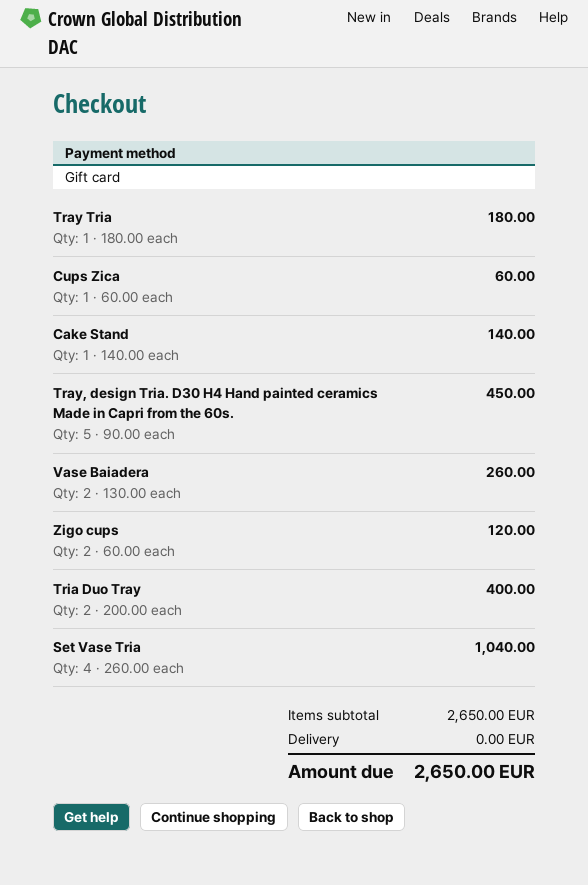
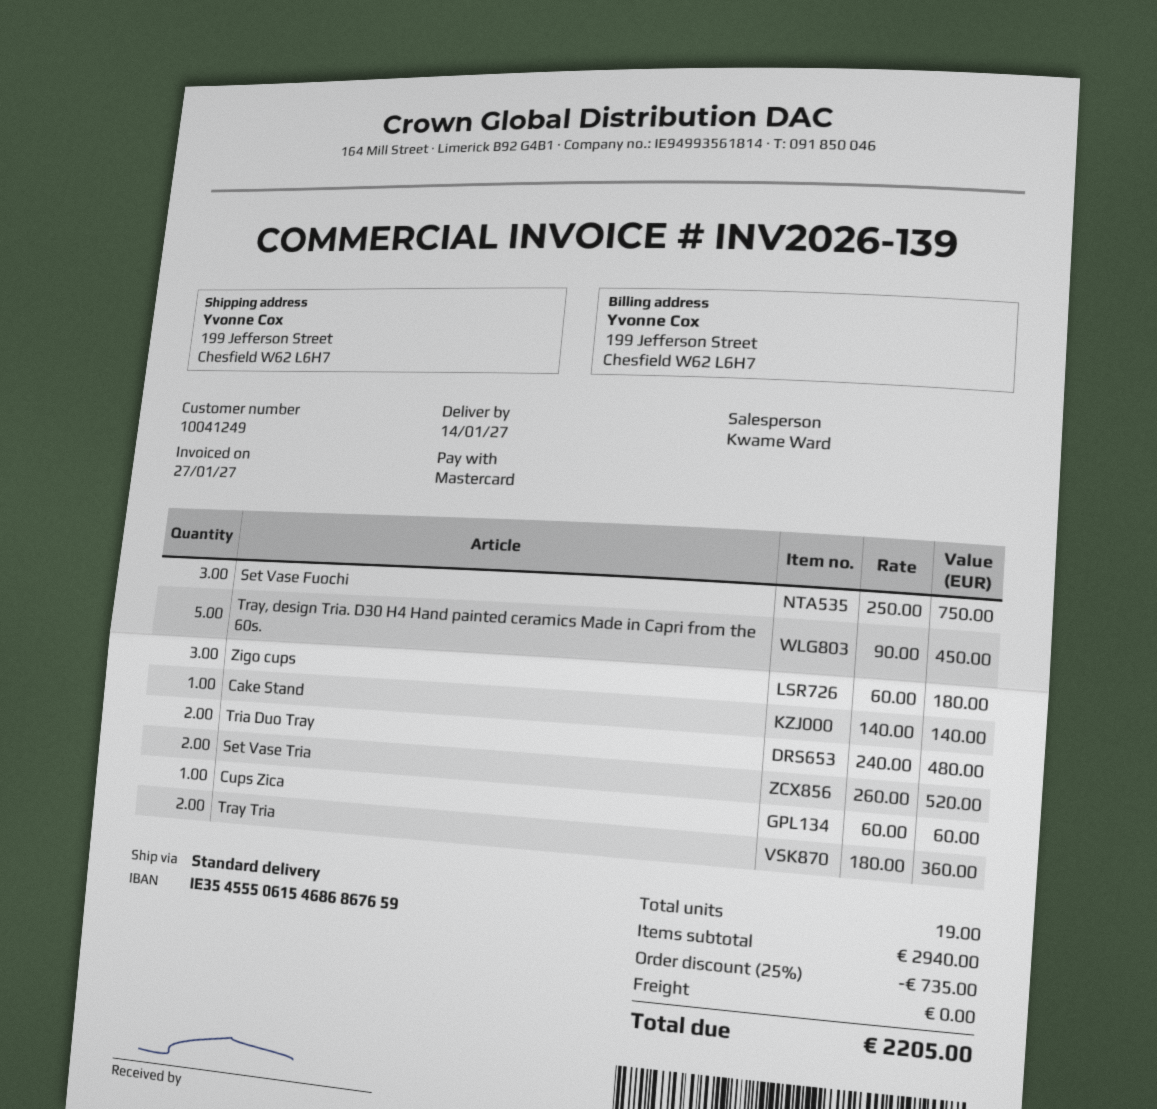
payment method: gift card -> Mastercard
Tray Tria: 1 x 180.00 = 180.00 -> 2 x 180.00 = 360.00
Vase Baiadera: 2 x 130.00 = 260.00 -> none
Zigo cups: 2 x 60.00 = 120.00 -> 3 x 60.00 = 180.00
Tria Duo Tray: 2 x 200.00 = 400.00 -> 2 x 240.00 = 480.00
Set Vase Tria: 4 x 260.00 = 1040.00 -> 2 x 260.00 = 520.00
Set Vase Fuochi: none -> 3 x 250.00 = 750.00
subtotal: 2650.00 -> 2940.00
discount: none -> 25% = 735.00
total: 2650.00 -> 2205.00

